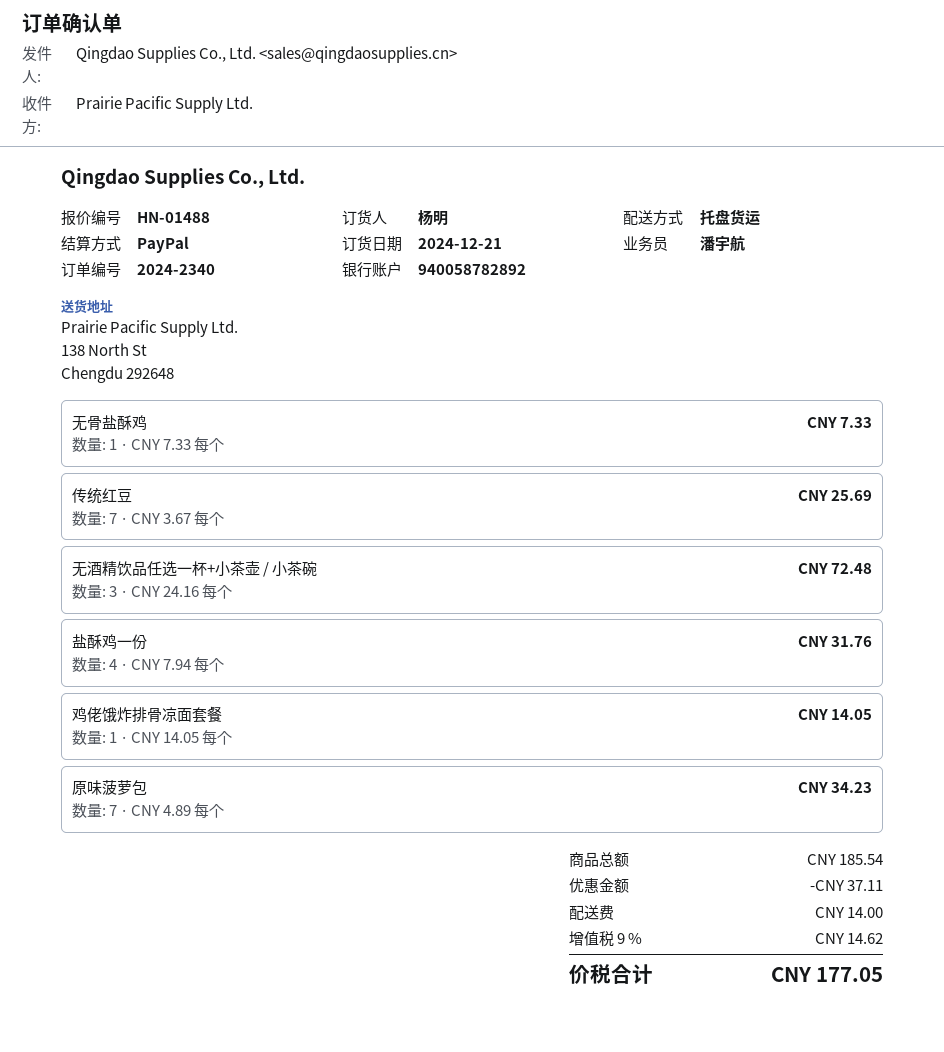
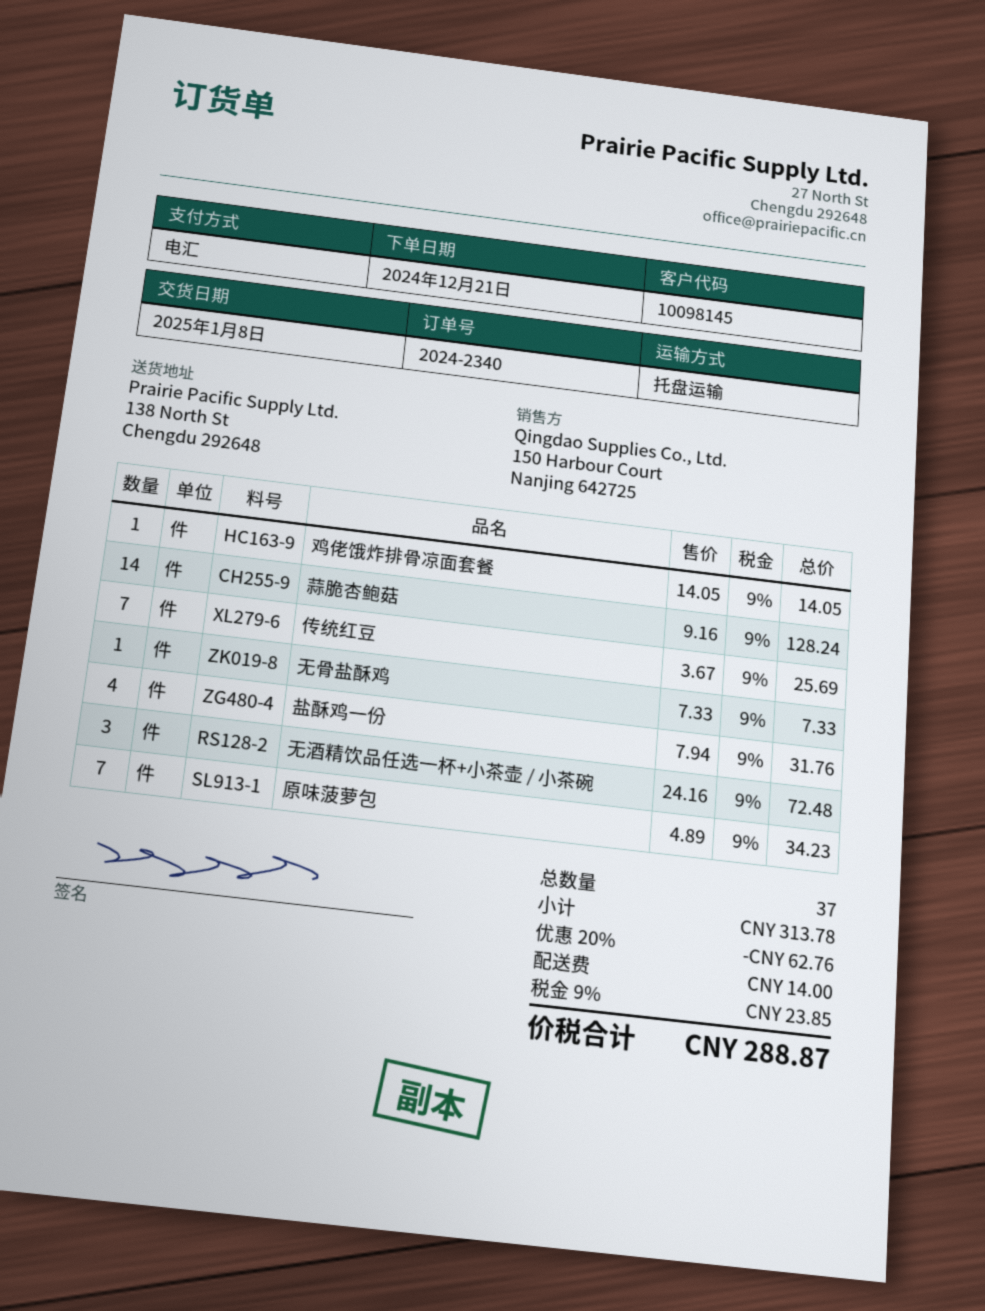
payment method: PayPal -> bank transfer
蒜脆杏鲍菇: none -> 14 x 9.16 = 128.24
subtotal: 185.54 -> 313.78
discount: 37.11 -> 62.76
tax: 9% = 14.62 -> 9% = 23.85
total: 177.05 -> 288.87

